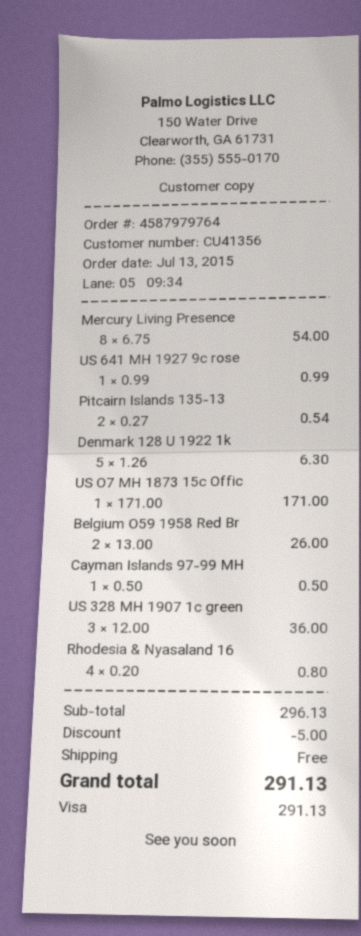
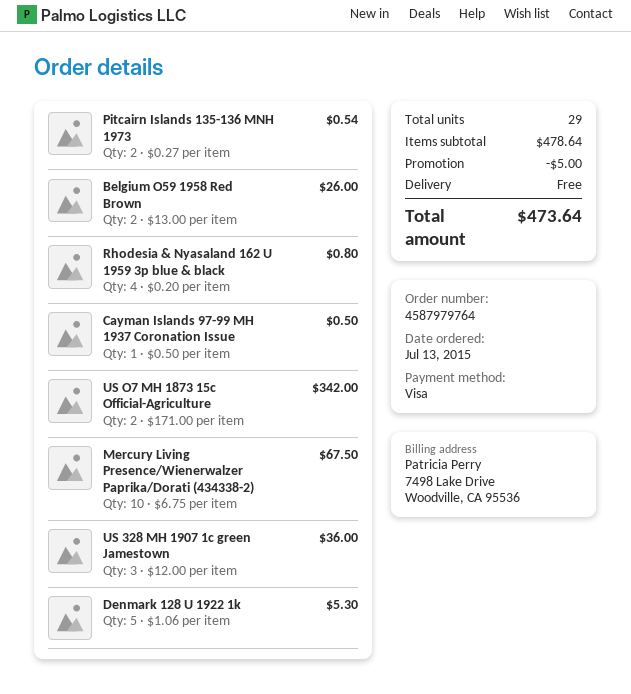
Mercury Living Presence: 8 x 6.75 = 54.00 -> 10 x 6.75 = 67.50
US 641 MH 1927 9c rose: 1 x 0.99 = 0.99 -> none
Denmark 128 U 1922 1k: 5 x 1.26 = 6.30 -> 5 x 1.06 = 5.30
US O7 MH 1873 15c Offic: 1 x 171.00 = 171.00 -> 2 x 171.00 = 342.00
subtotal: 296.13 -> 478.64
total: 291.13 -> 473.64

